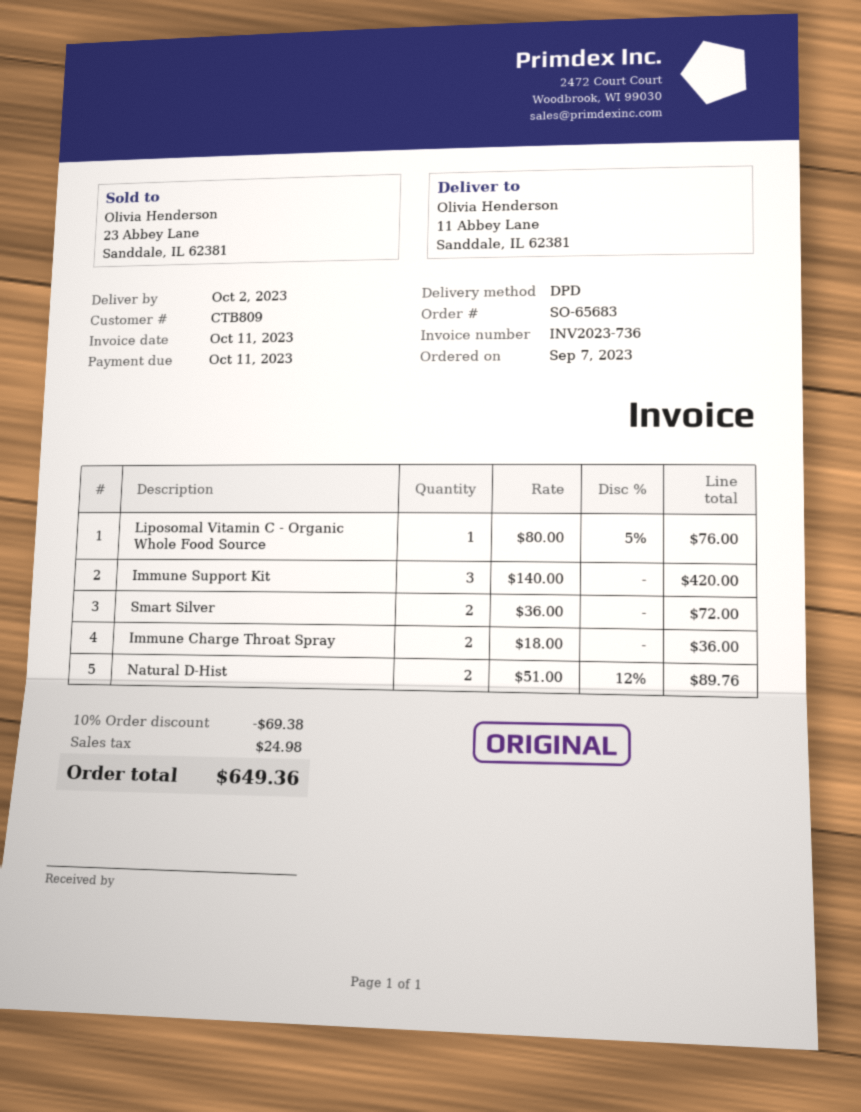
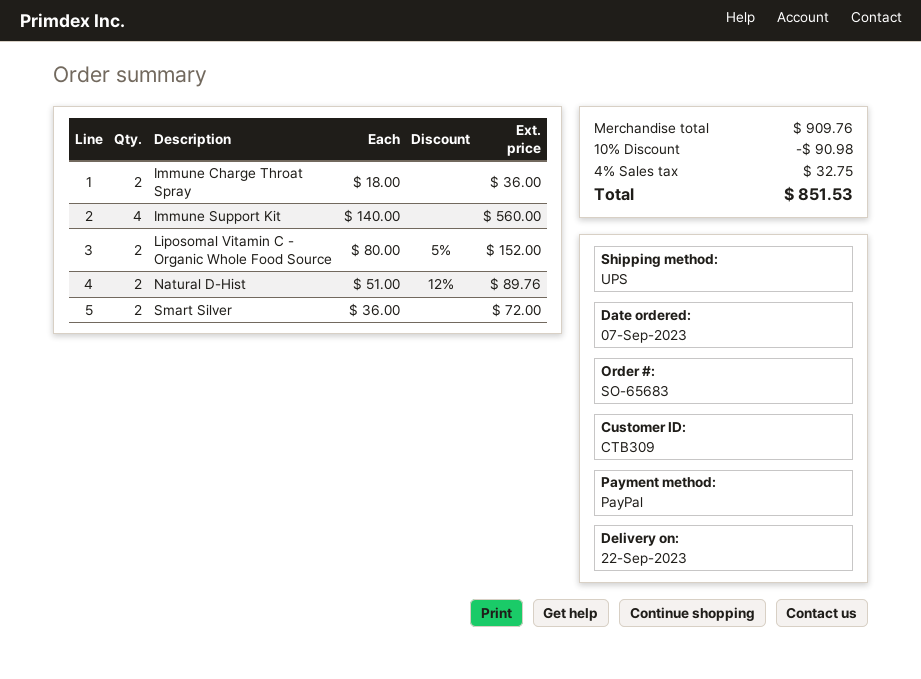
delivery date: 2023-10-02 -> 2023-09-22
customer number: CTB809 -> CTB309
shipping method: DPD -> UPS
Liposomal Vitamin C - Organic Whole Food Source: 1 x 80.00 - 5% = 76.00 -> 2 x 80.00 - 5% = 152.00
Immune Support Kit: 3 x 140.00 = 420.00 -> 4 x 140.00 = 560.00
discount: 10% = 69.38 -> 10% = 90.98
tax: 24.98 -> 32.75
total: 649.36 -> 851.53

